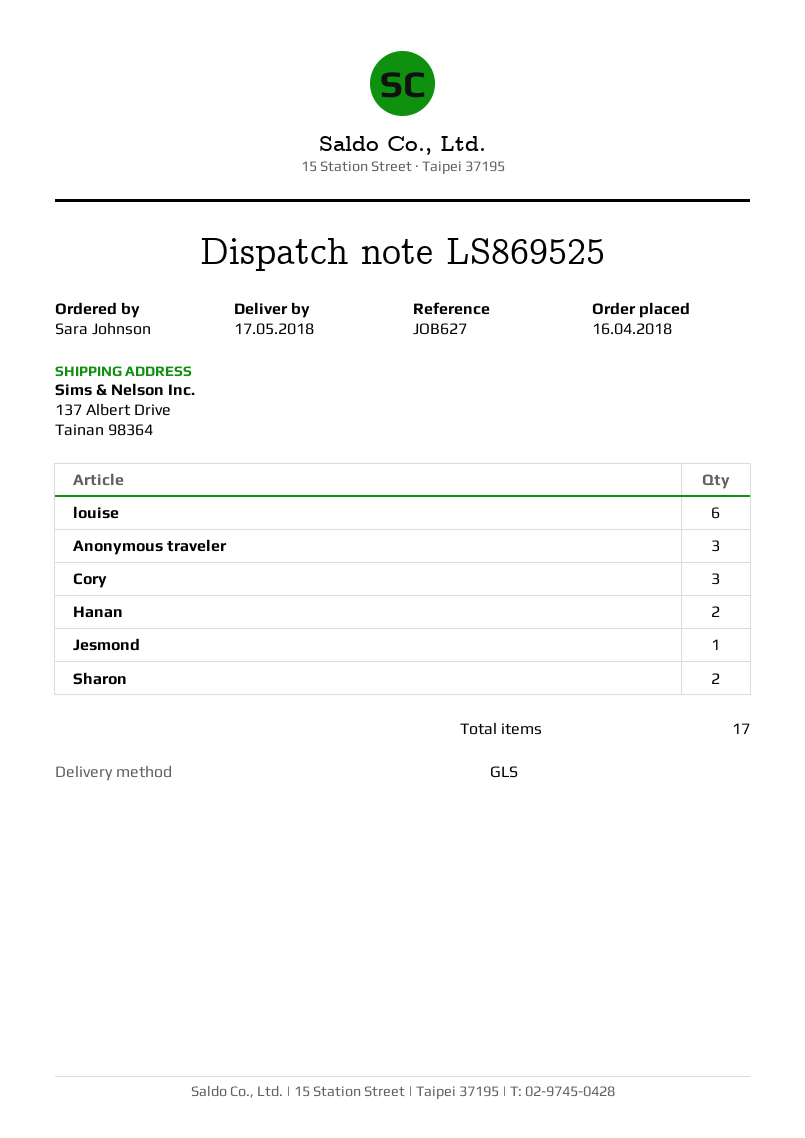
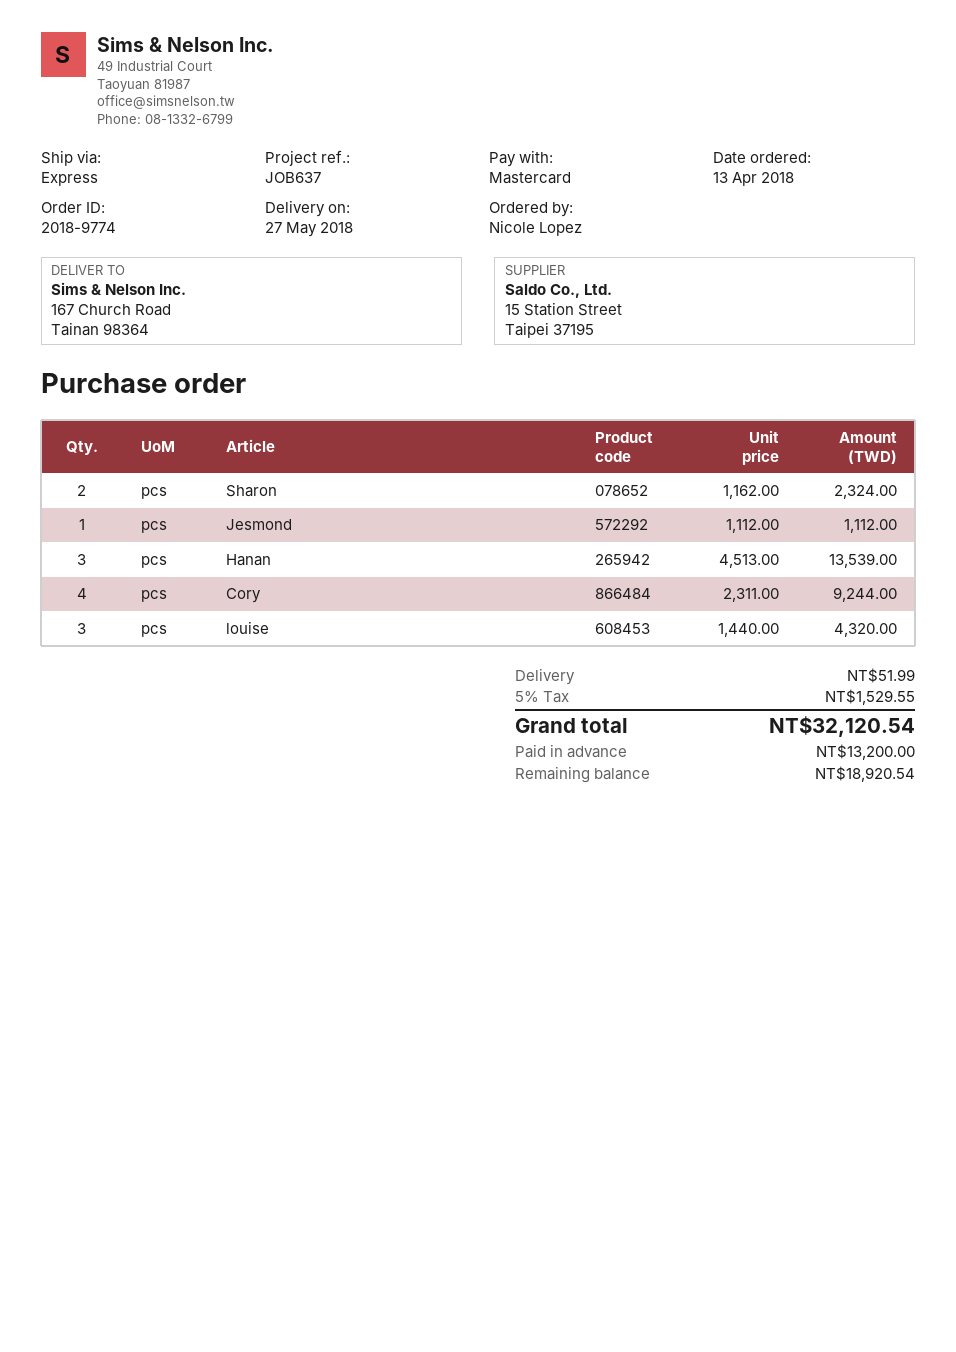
order date: 2018-04-16 -> 2018-04-13
delivery date: 2018-05-17 -> 2018-05-27
reference: JOB627 -> JOB637
ordered by: Sara Johnson -> Nicole Lopez
shipping method: GLS -> express
ship to: 137 Albert Drive, Tainan 98364 -> 167 Church Road, Tainan 98364
louise: 6 -> 3
Anonymous traveler: 3 -> none
Cory: 3 -> 4
Hanan: 2 -> 3

